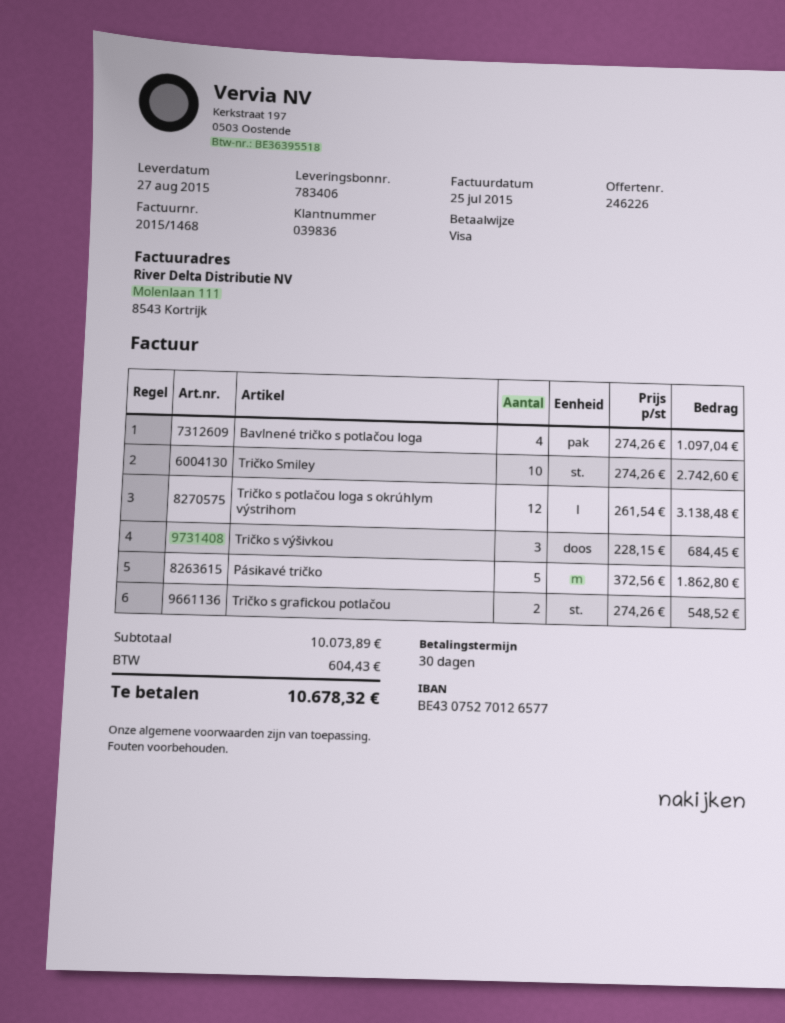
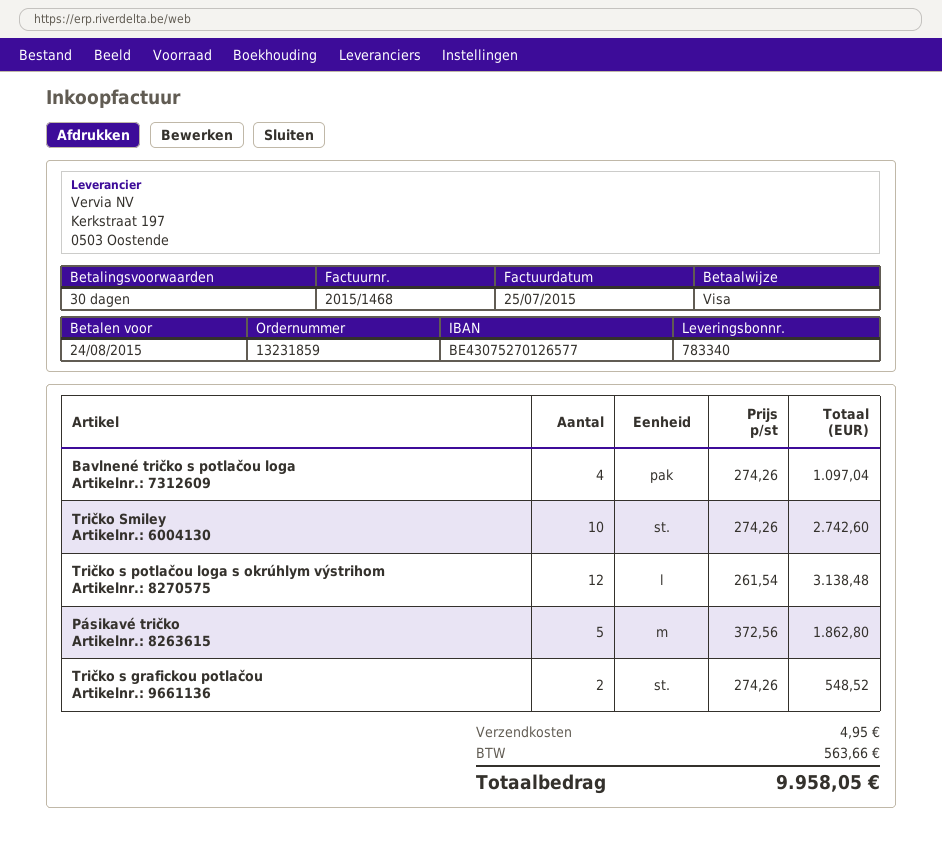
delivery note number: 783406 -> 783340
Tričko s výšivkou: 3 x 228.15 = 684.45 -> none
shipping: none -> 4.95
tax: 604.43 -> 563.66
total: 10678.32 -> 9958.05

